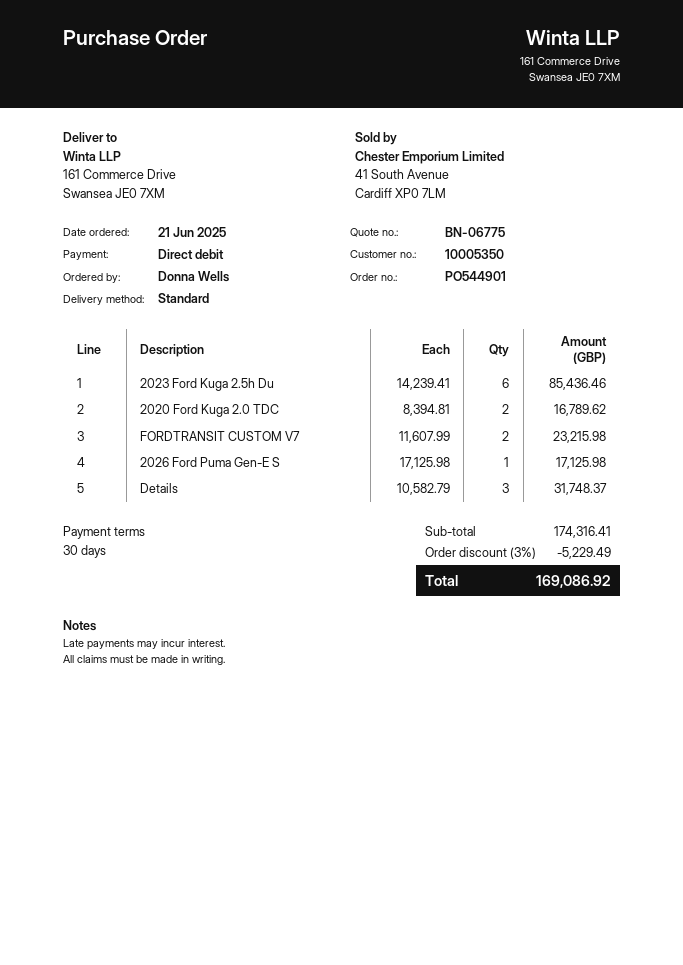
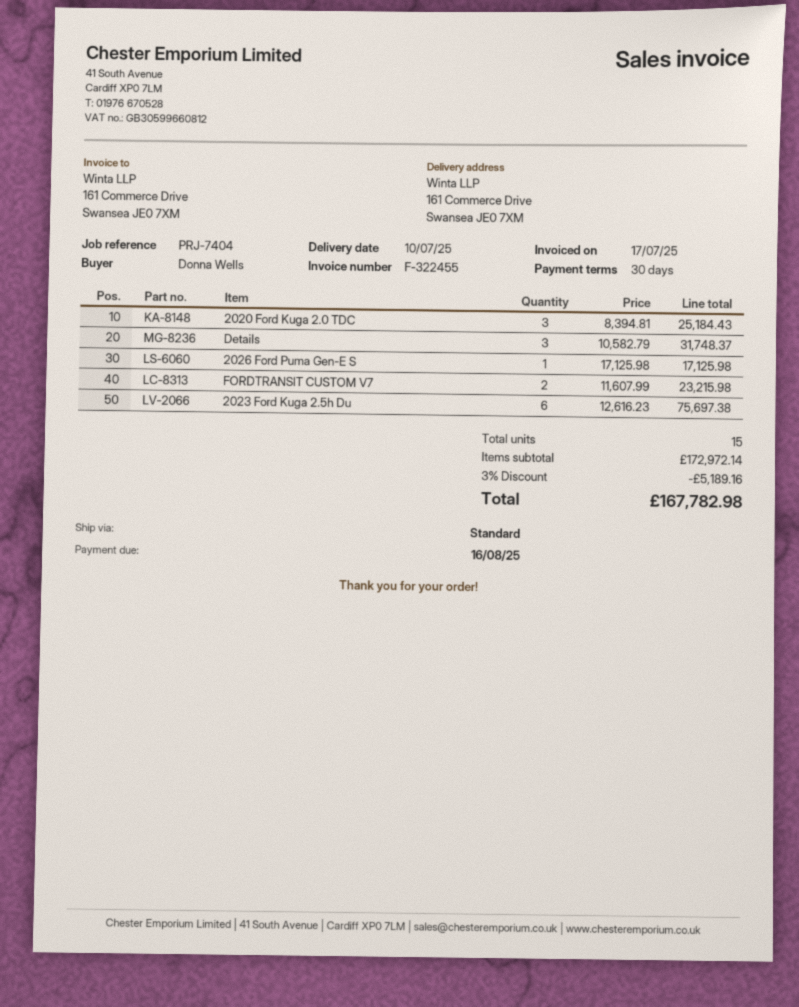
2023 Ford Kuga 2.5h Du: 6 x 14239.41 = 85436.46 -> 6 x 12616.23 = 75697.38
2020 Ford Kuga 2.0 TDC: 2 x 8394.81 = 16789.62 -> 3 x 8394.81 = 25184.43
subtotal: 174316.41 -> 172972.14
discount: 3% = 5229.49 -> 3% = 5189.16
total: 169086.92 -> 167782.98

